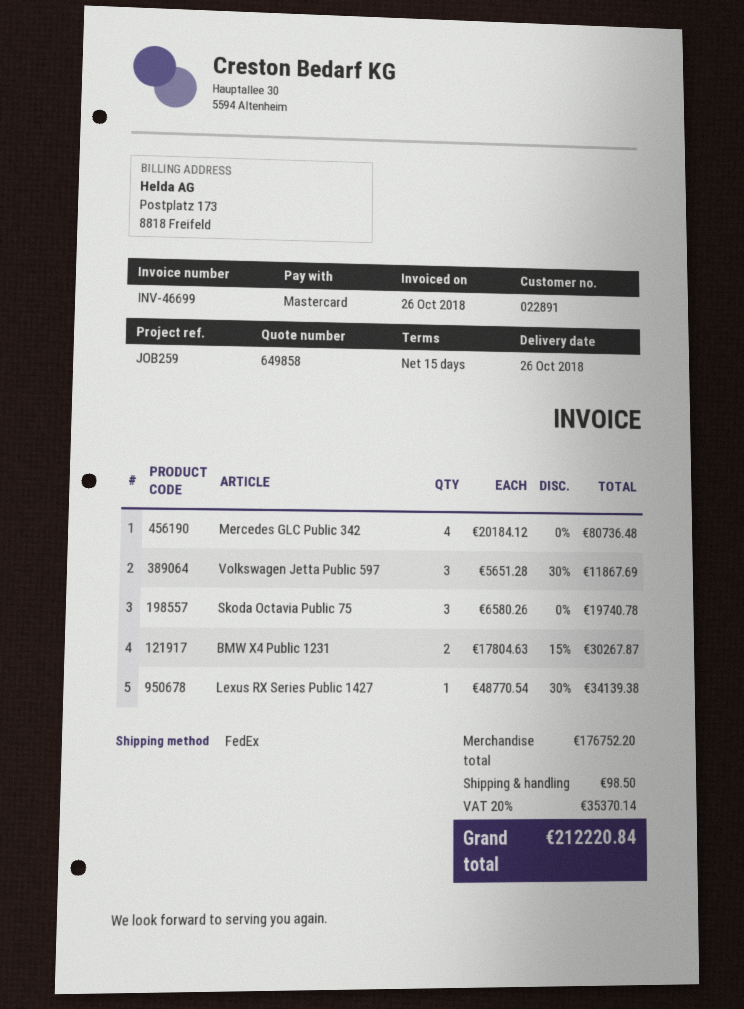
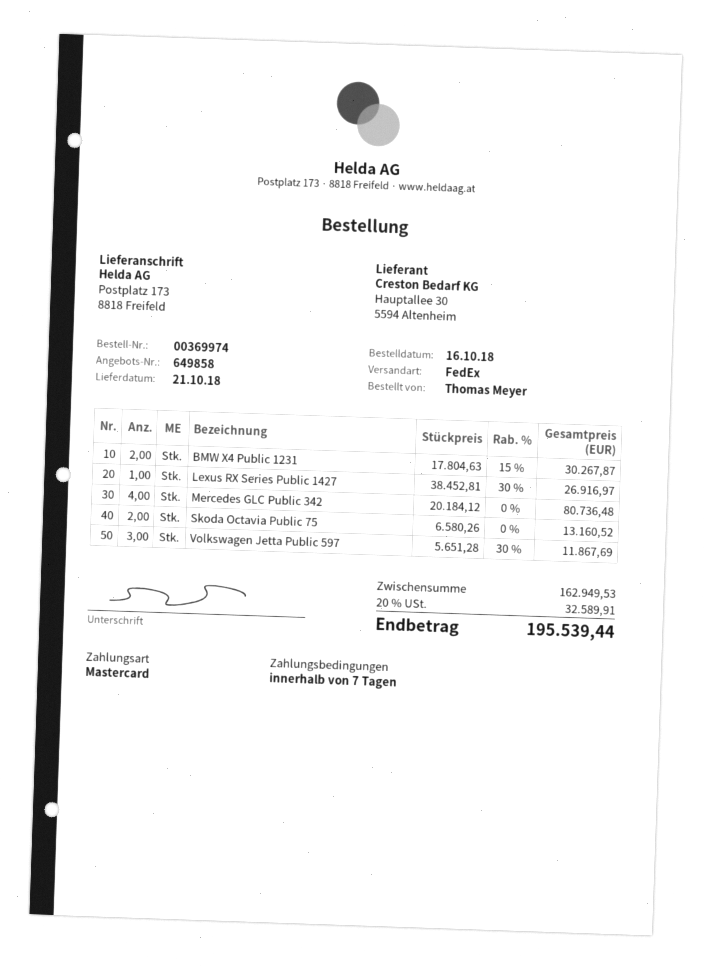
delivery date: 2018-10-26 -> 2018-10-21
payment terms: 15 days -> 7 days
Skoda Octavia Public 75: 3 x 6580.26 = 19740.78 -> 2 x 6580.26 = 13160.52
Lexus RX Series Public 1427: 1 x 48770.54 - 30% = 34139.38 -> 1 x 38452.81 - 30% = 26916.97
subtotal: 176752.20 -> 162949.53
shipping: 98.50 -> none
tax: 20% = 35370.14 -> 20% = 32589.91
total: 212220.84 -> 195539.44

